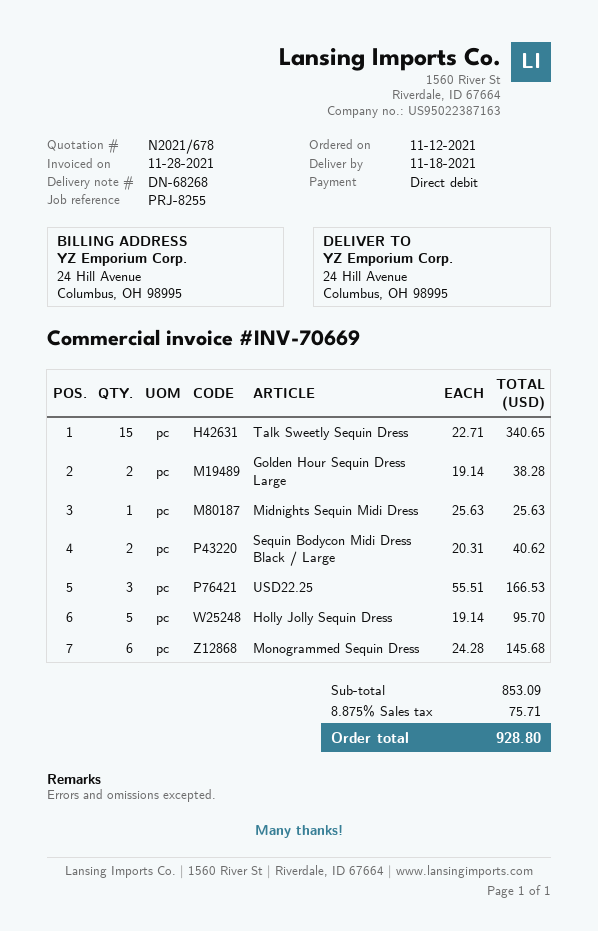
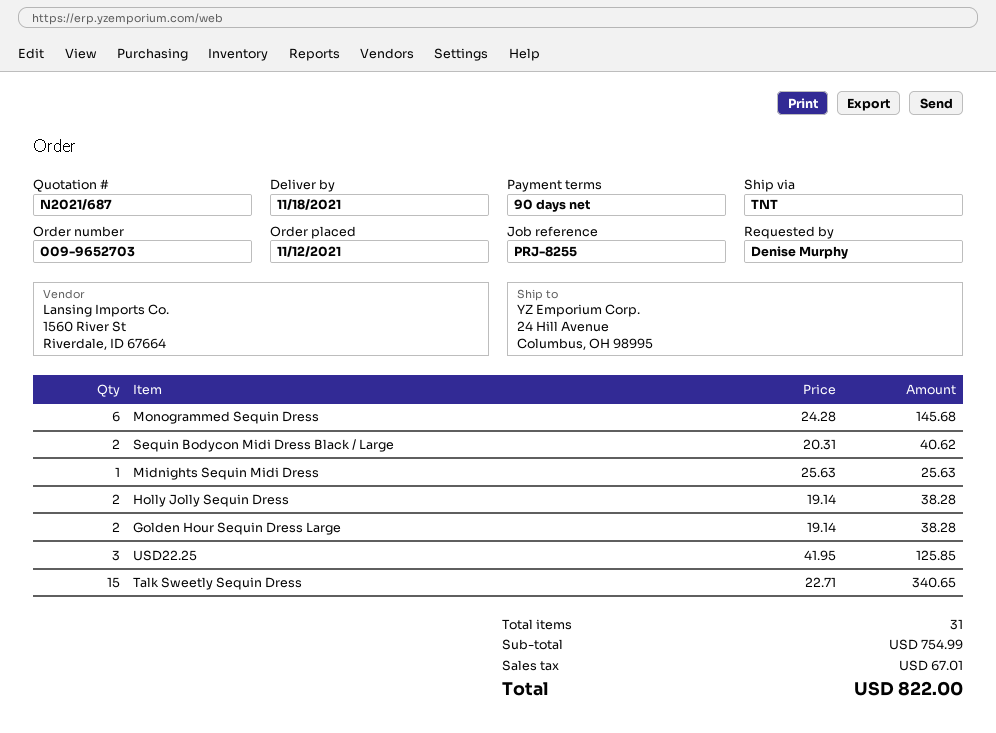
quote number: N2021/678 -> N2021/687
USD22.25: 3 x 55.51 = 166.53 -> 3 x 41.95 = 125.85
Holly Jolly Sequin Dress: 5 x 19.14 = 95.70 -> 2 x 19.14 = 38.28
subtotal: 853.09 -> 754.99
tax: 75.71 -> 67.01
total: 928.80 -> 822.00

